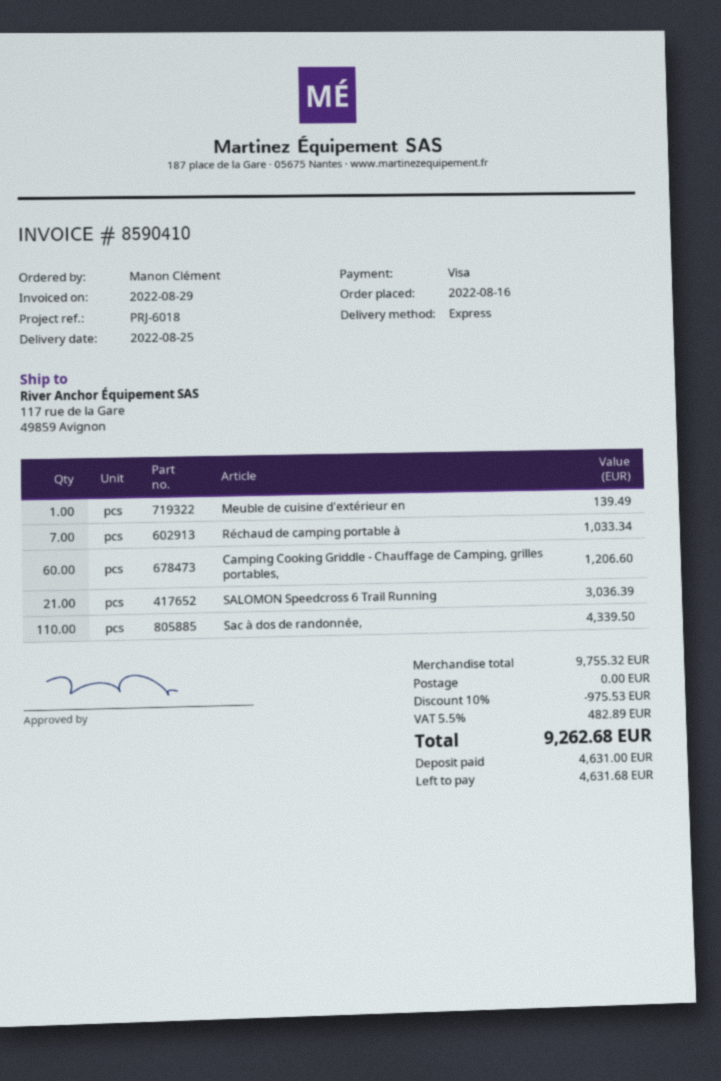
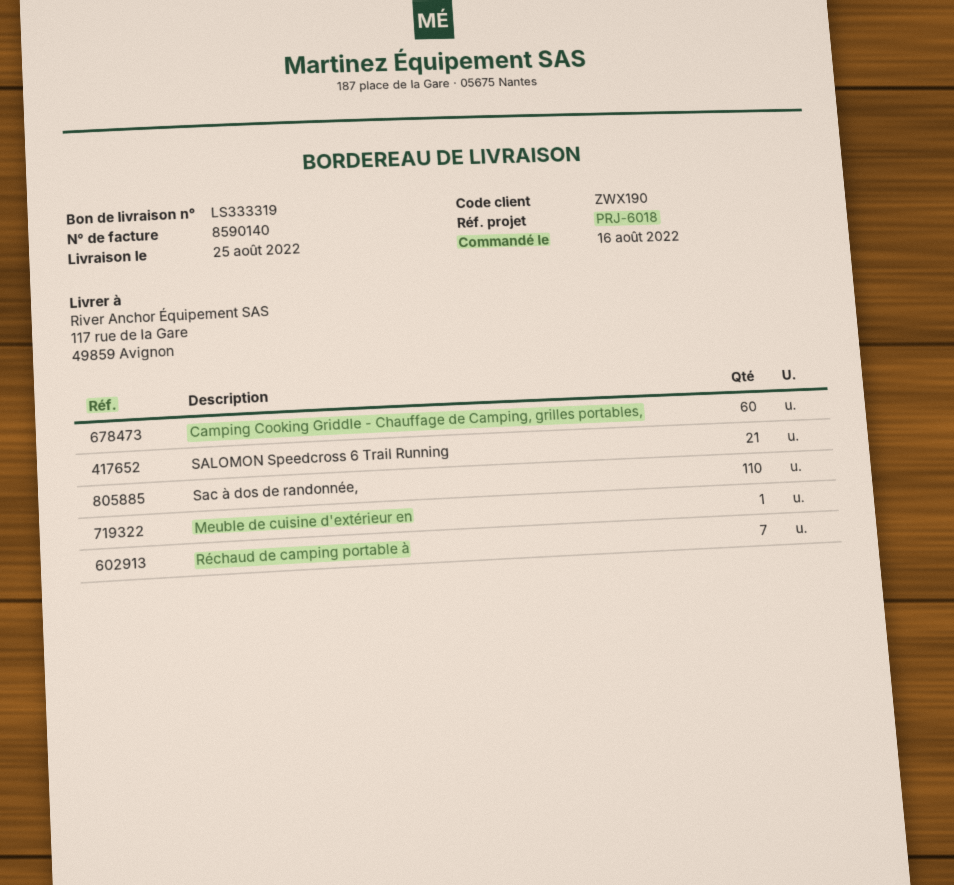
invoice number: 8590410 -> 8590140

